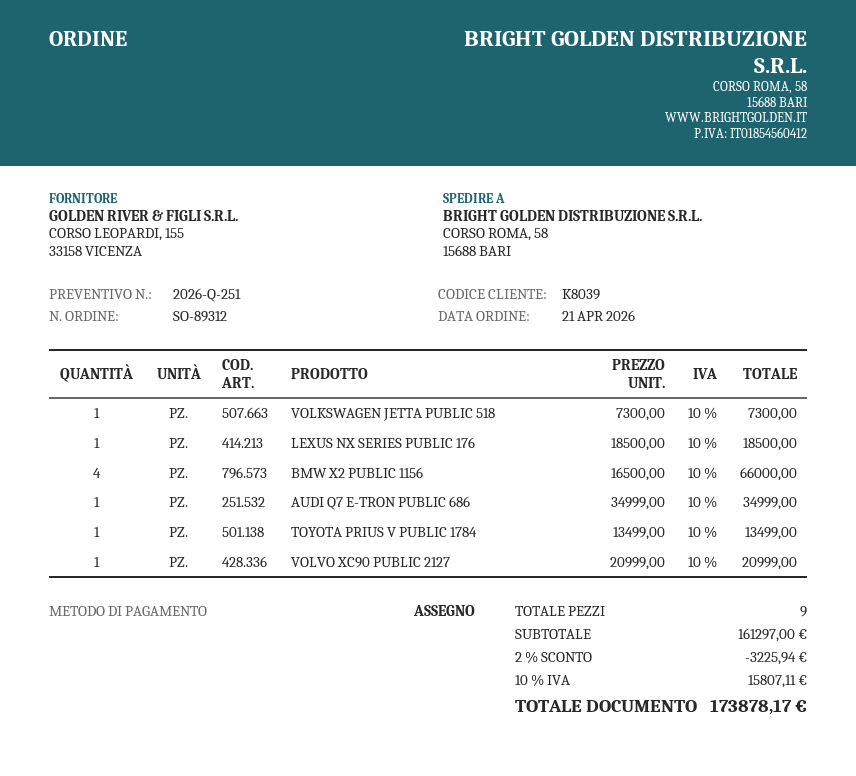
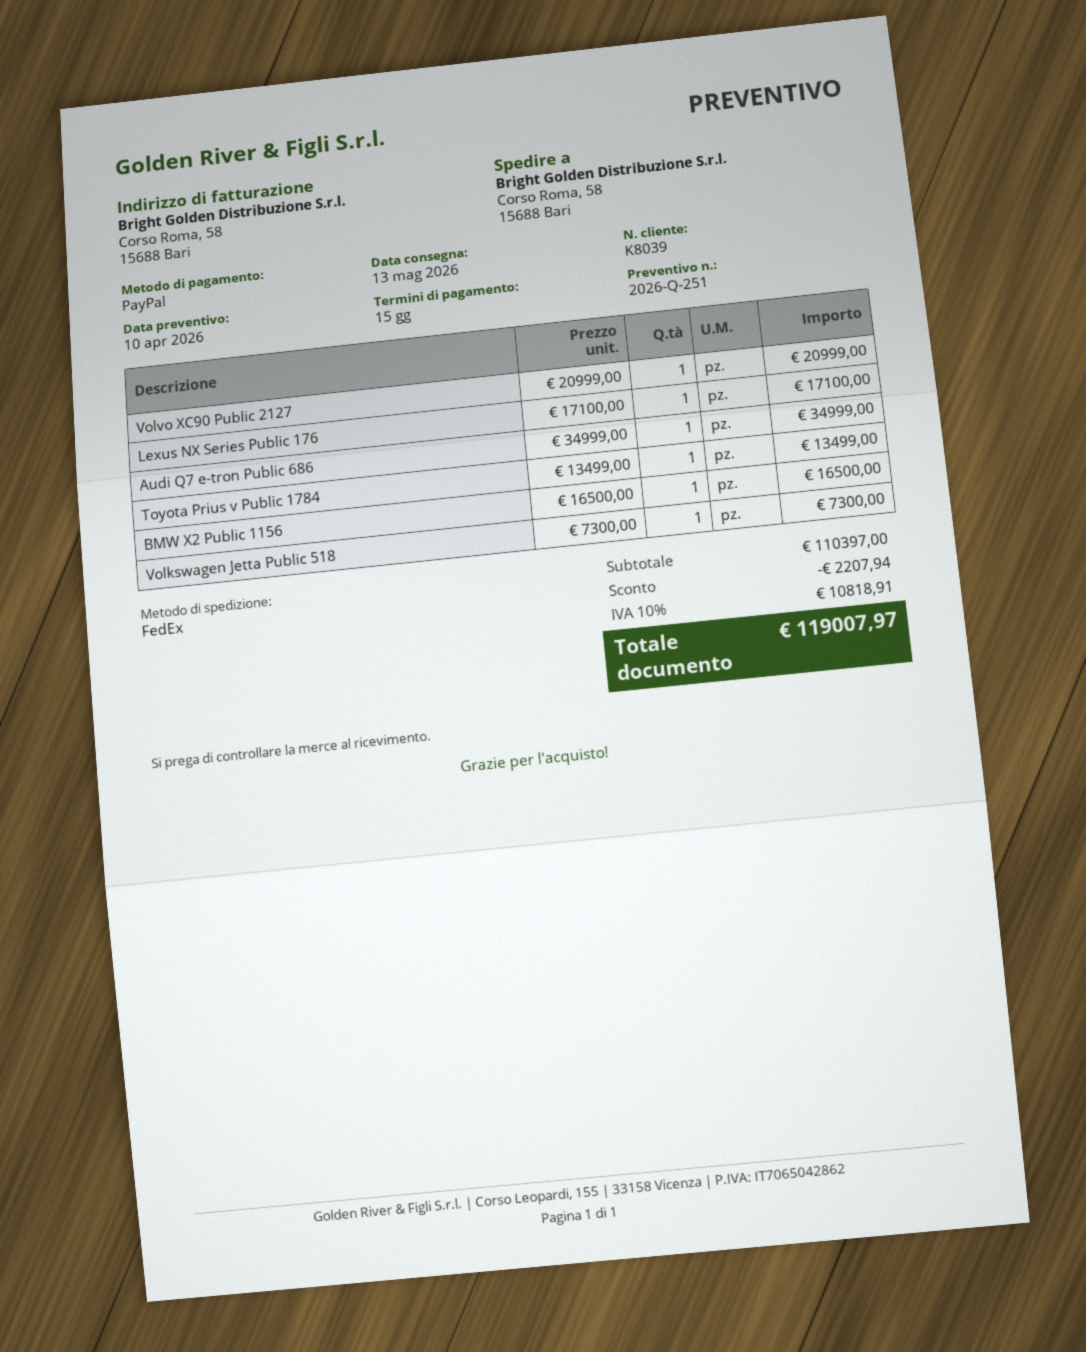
payment method: cheque -> PayPal
LEXUS NX SERIES PUBLIC 176: 1 x 18500.00 = 18500.00 -> 1 x 17100.00 = 17100.00
BMW X2 PUBLIC 1156: 4 x 16500.00 = 66000.00 -> 1 x 16500.00 = 16500.00
subtotal: 161297.00 -> 110397.00
discount: 3225.94 -> 2207.94
tax: 10% = 15807.11 -> 10% = 10818.91
total: 173878.17 -> 119007.97

